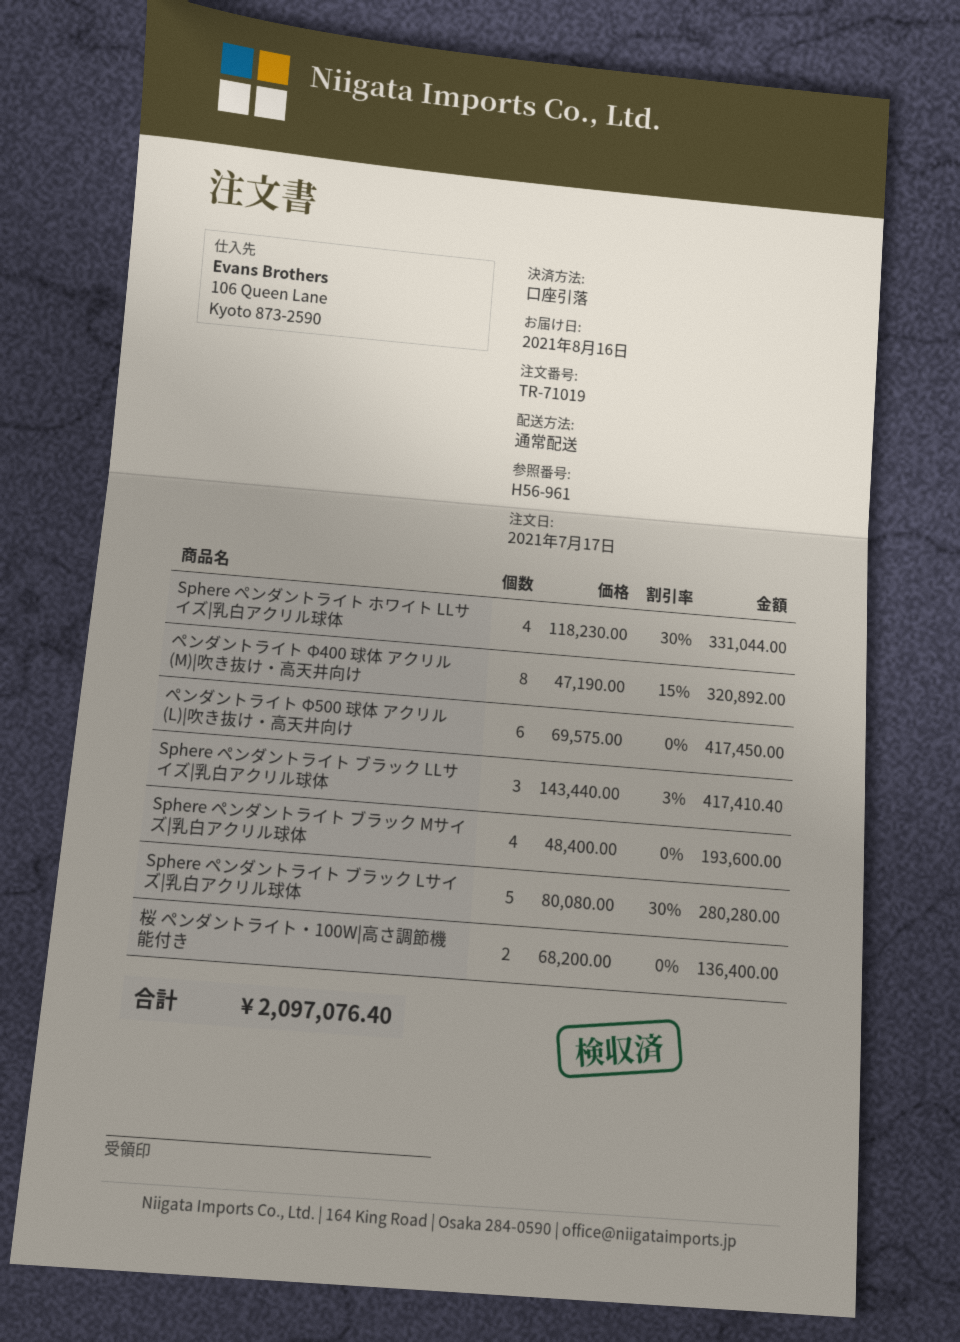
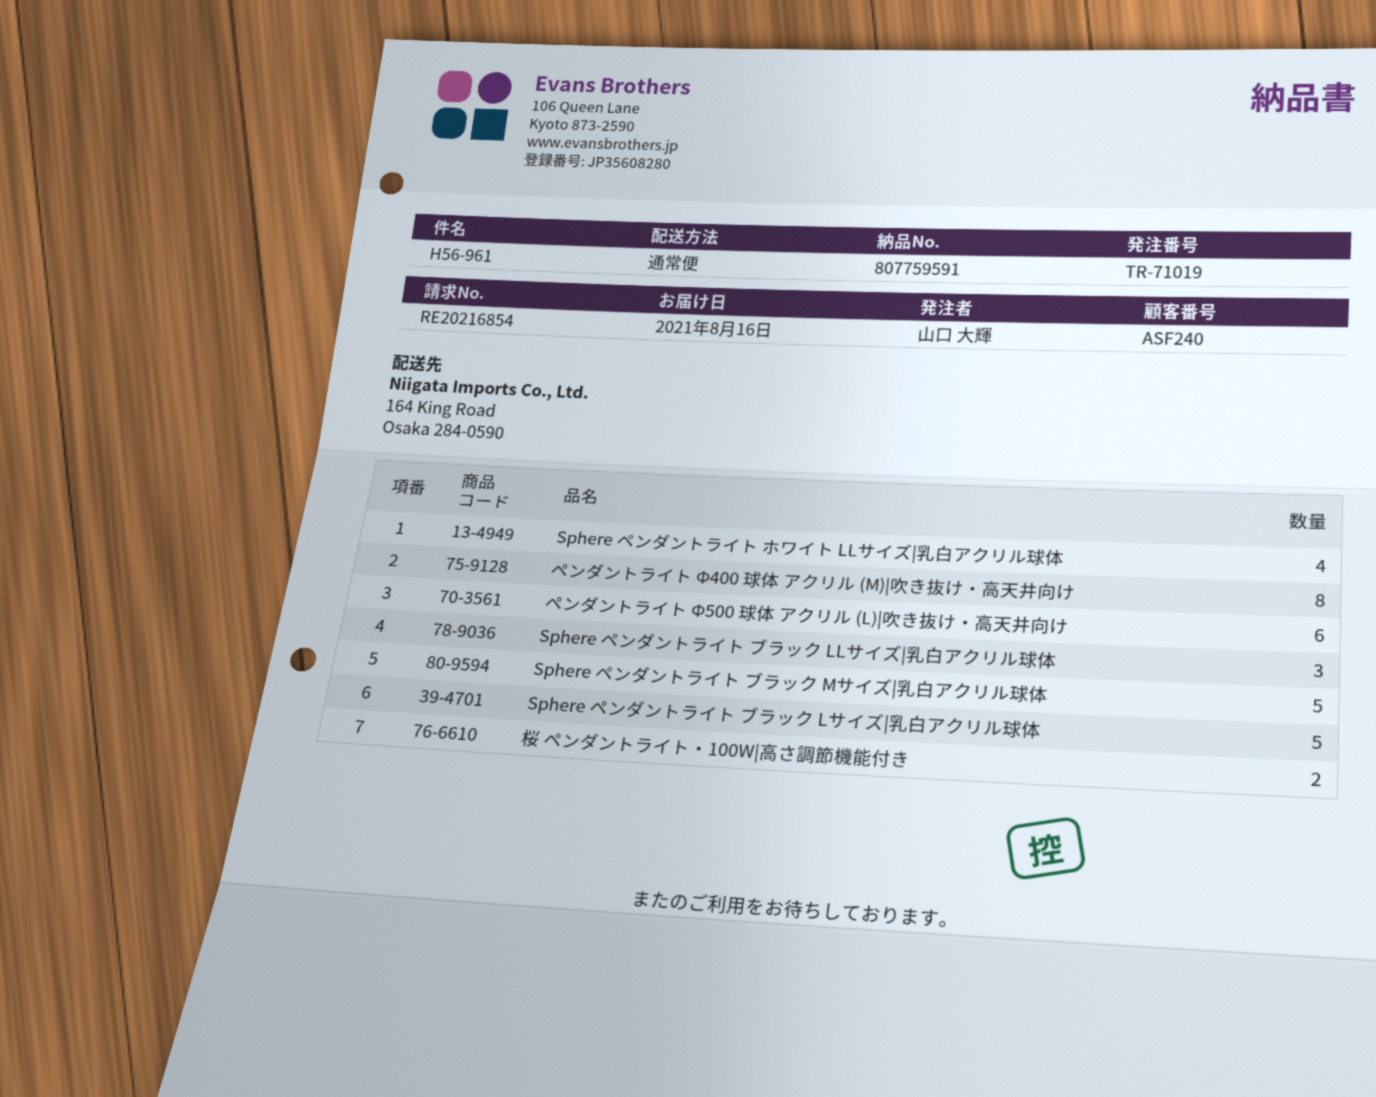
Sphere ペンダントライト ブラック Mサイズ|乳白アクリル球体: 4 -> 5

